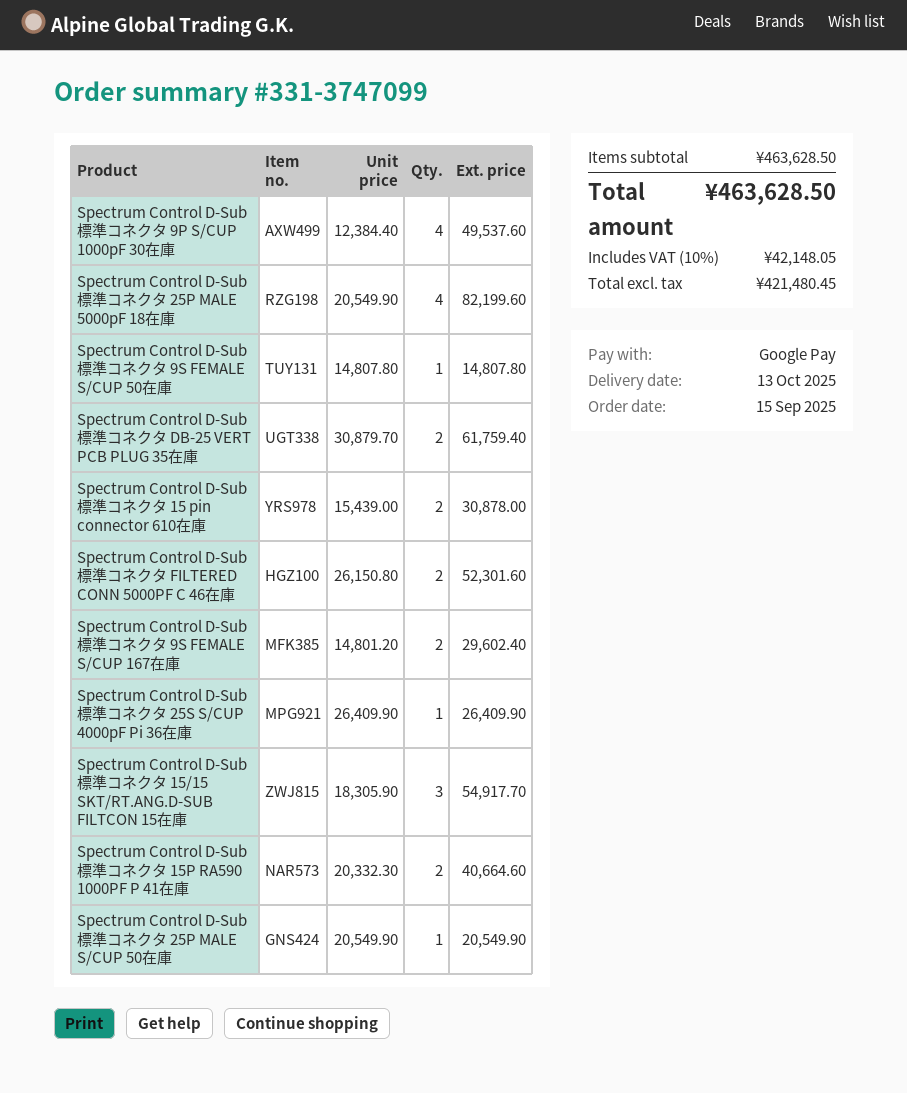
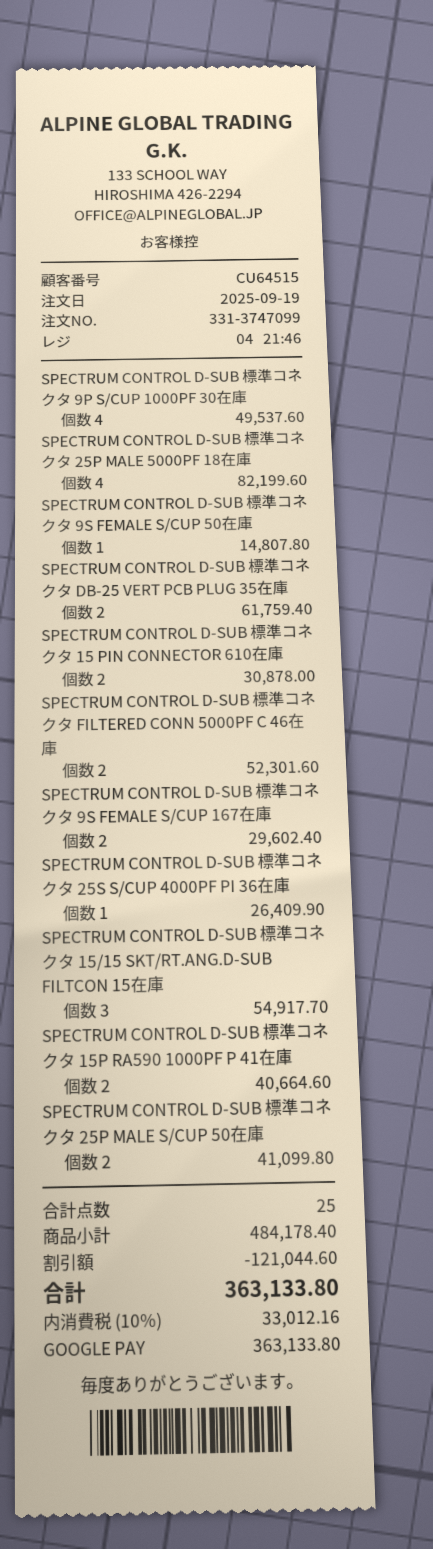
order date: 2025-09-15 -> 2025-09-19
Spectrum Control D-Sub 標準コネクタ 25P MALE S/CUP 50在庫: 1 for 20549.90 -> 2 for 41099.80
subtotal: 463628.50 -> 484178.40
discount: none -> 121044.60
tax: 10% = 42148.05 -> 10% = 33012.16
total: 463628.50 -> 363133.80

